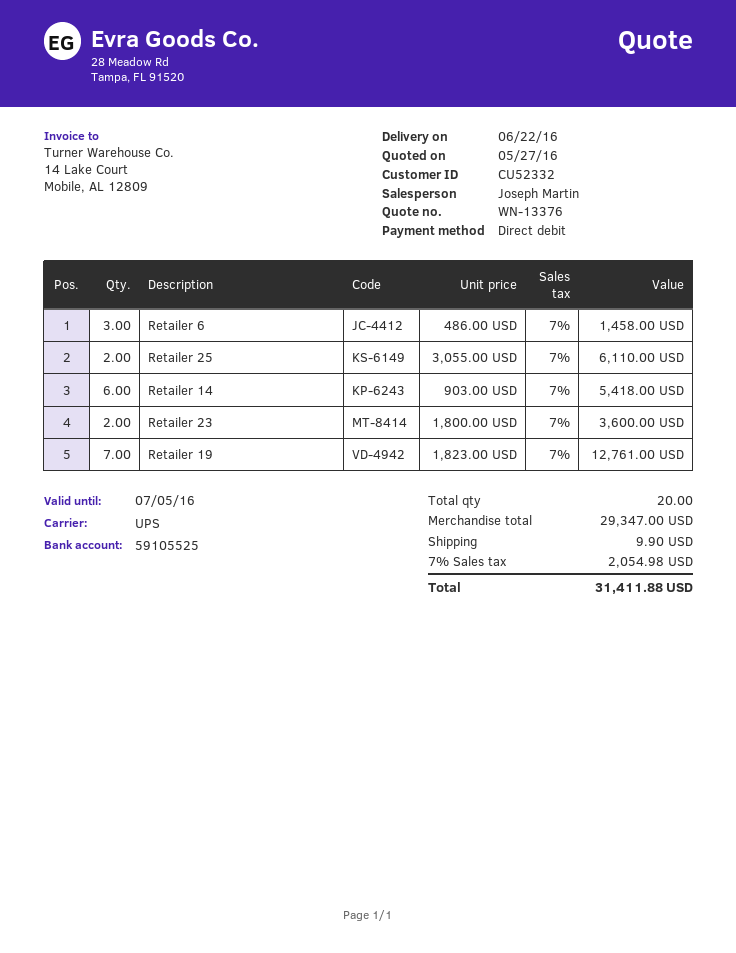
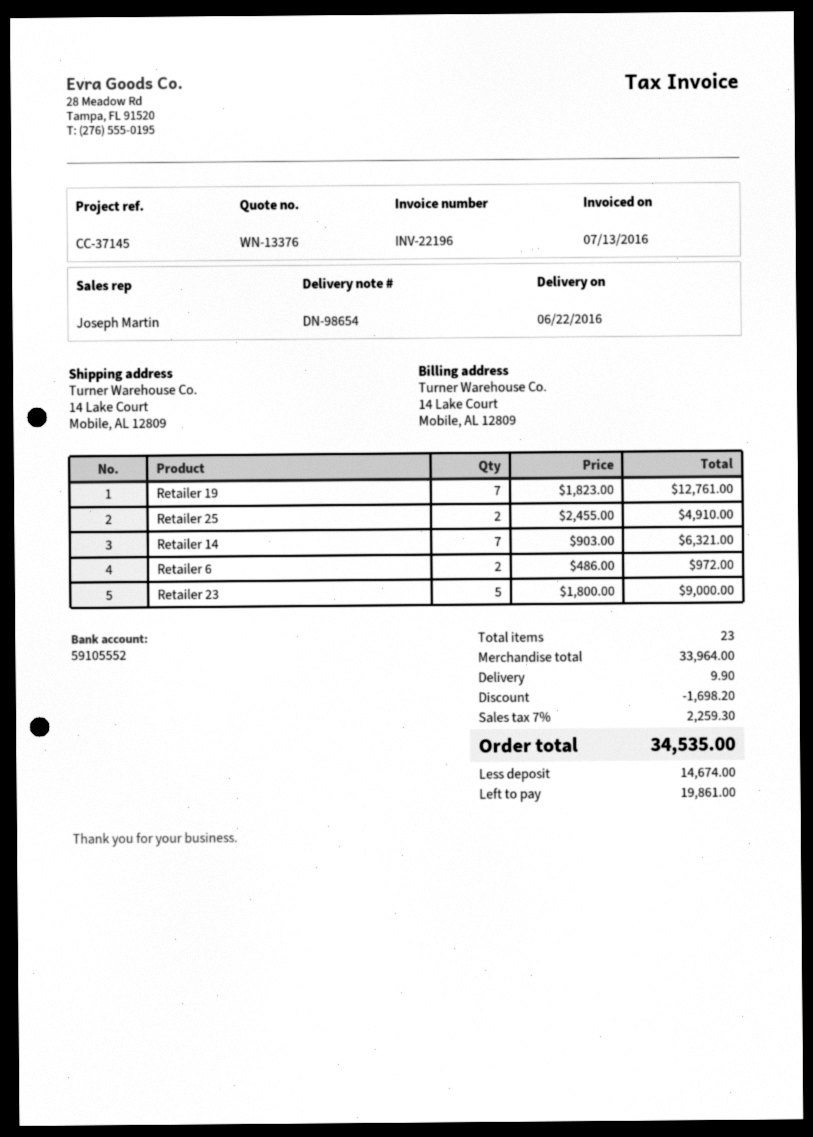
bank account: 59105525 -> 59105552
Retailer 6: 3 x 486.00 = 1458.00 -> 2 x 486.00 = 972.00
Retailer 25: 2 x 3055.00 = 6110.00 -> 2 x 2455.00 = 4910.00
Retailer 14: 6 x 903.00 = 5418.00 -> 7 x 903.00 = 6321.00
Retailer 23: 2 x 1800.00 = 3600.00 -> 5 x 1800.00 = 9000.00
total quantity: 20 -> 23
subtotal: 29347.00 -> 33964.00
discount: none -> 1698.20
tax: 7% = 2054.98 -> 7% = 2259.30
total: 31411.88 -> 34535.00

